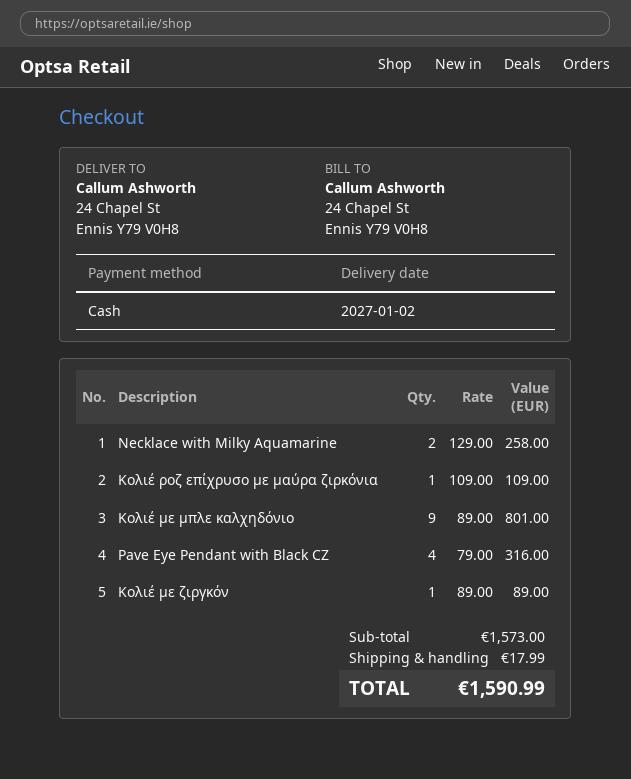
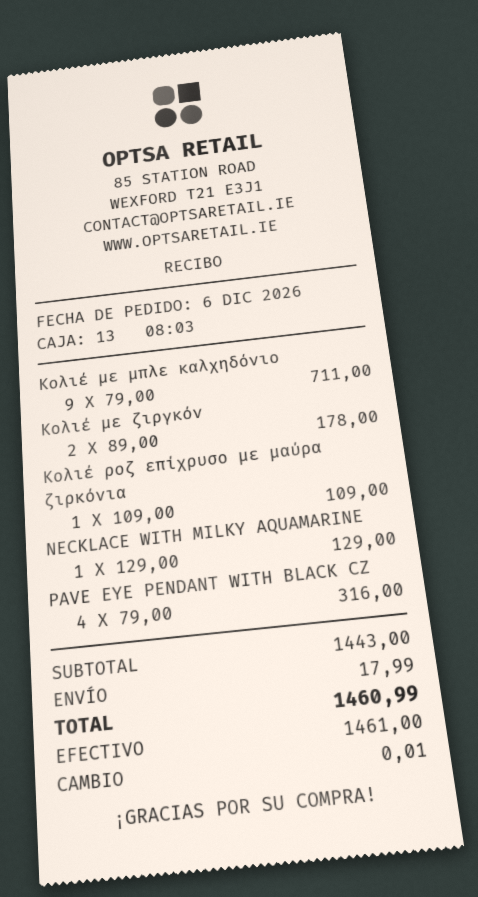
Necklace with Milky Aquamarine: 2 x 129.00 = 258.00 -> 1 x 129.00 = 129.00
Κολιέ με μπλε καλχηδόνιο: 9 x 89.00 = 801.00 -> 9 x 79.00 = 711.00
Κολιέ με ζιργκόν: 1 x 89.00 = 89.00 -> 2 x 89.00 = 178.00
subtotal: 1573.00 -> 1443.00
total: 1590.99 -> 1460.99

